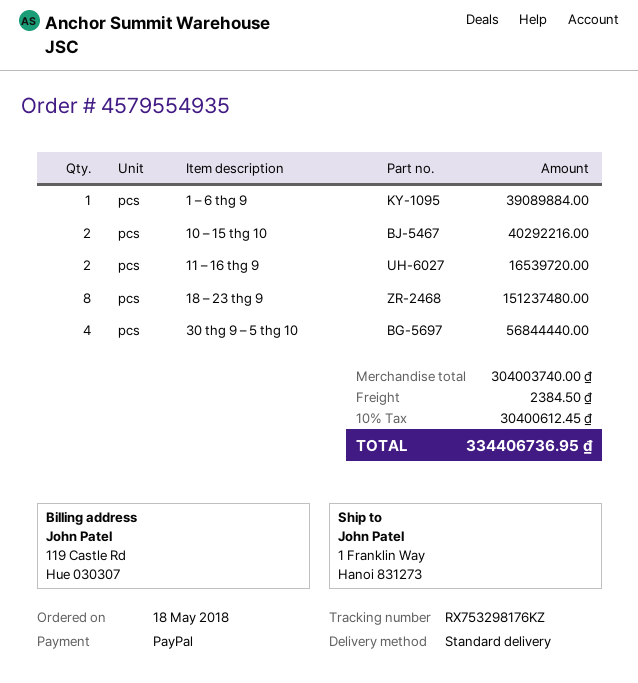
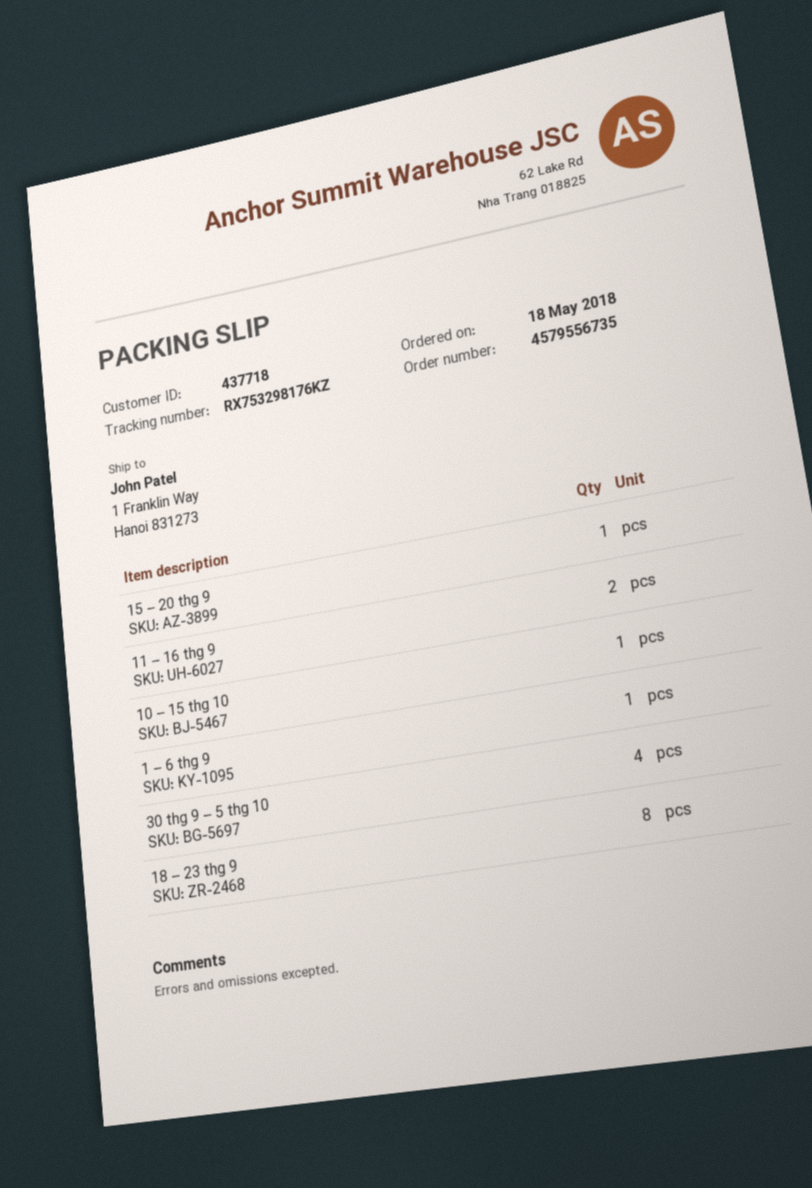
order number: 4579554935 -> 4579556735
10 – 15 thg 10: 2 -> 1
15 – 20 thg 9: none -> 1

